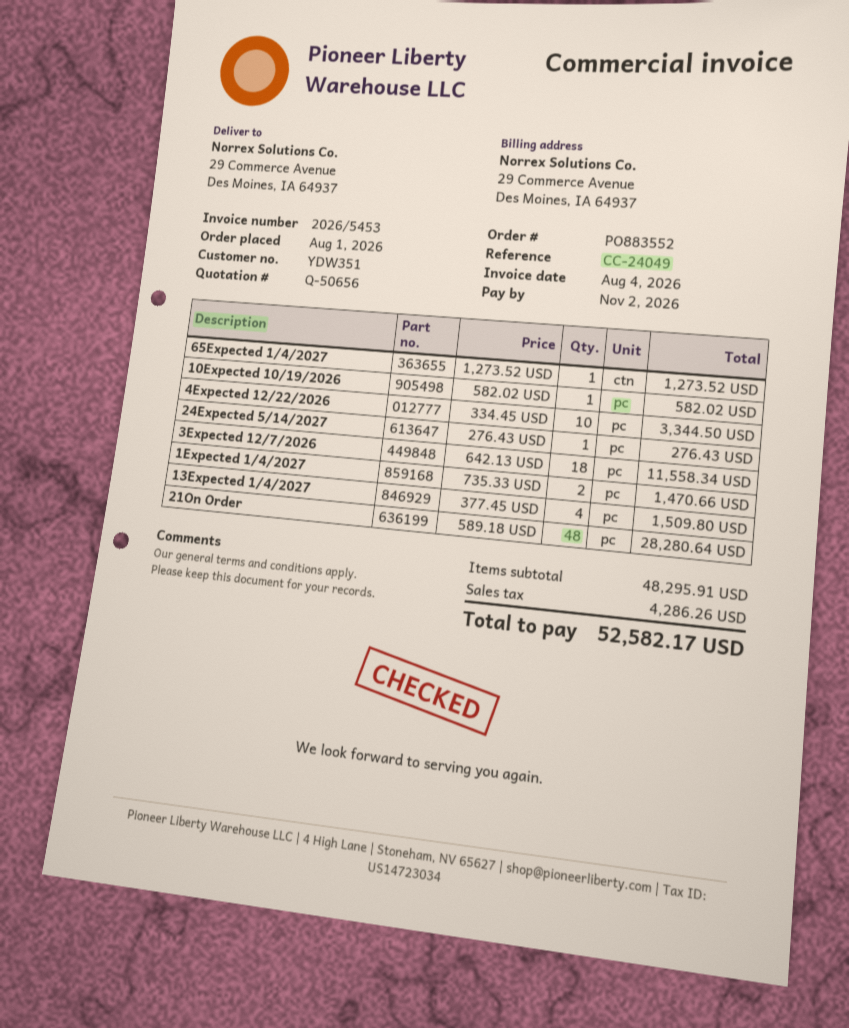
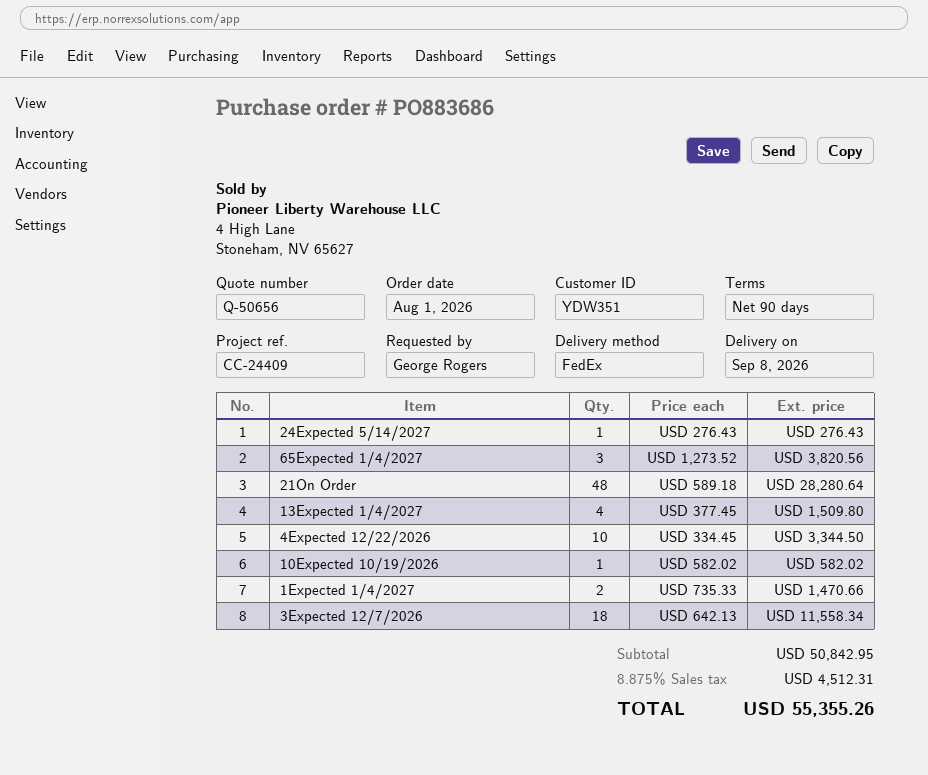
order number: PO883552 -> PO883686
reference: CC-24049 -> CC-24409
65Expected 1/4/2027: 1 x 1273.52 = 1273.52 -> 3 x 1273.52 = 3820.56
subtotal: 48295.91 -> 50842.95
tax: 4286.26 -> 4512.31
total: 52582.17 -> 55355.26

